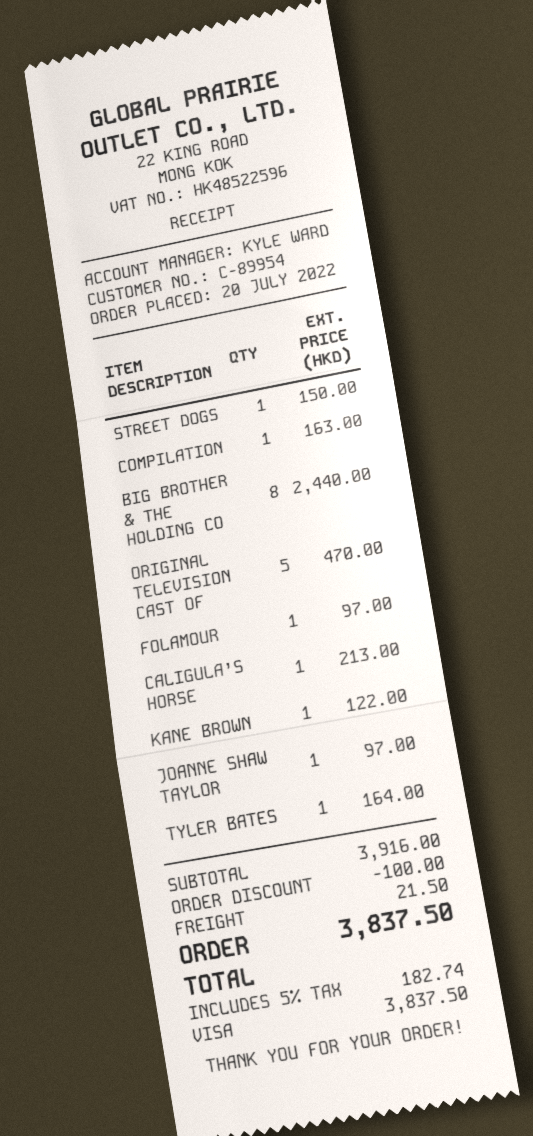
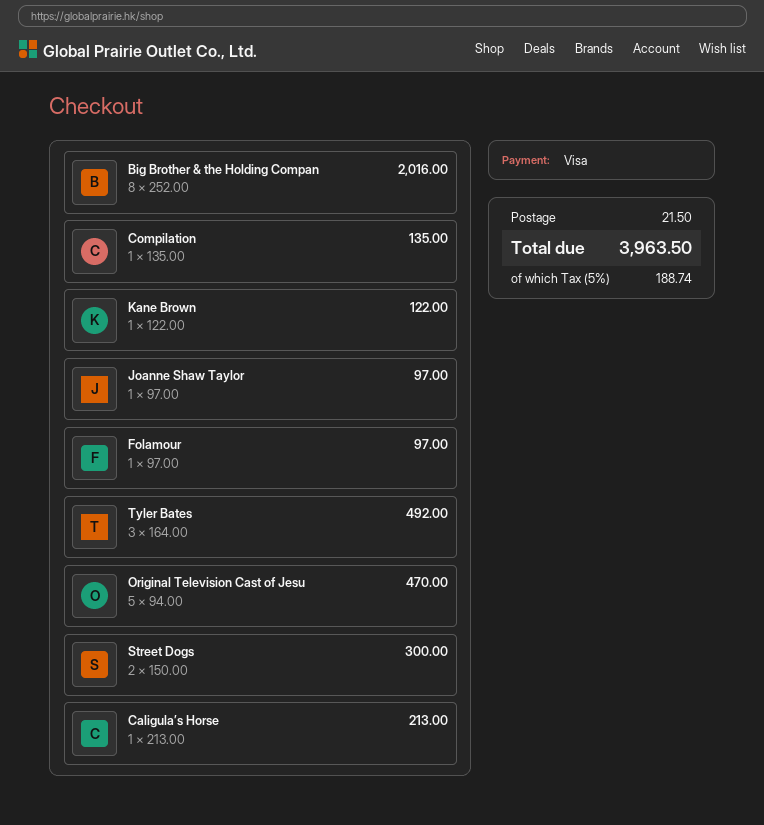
STREET DOGS: 1 for 150.00 -> 2 for 300.00
COMPILATION: 1 for 163.00 -> 1 for 135.00
BIG BROTHER & THE HOLDING CO: 8 for 2440.00 -> 8 for 2016.00
TYLER BATES: 1 for 164.00 -> 3 for 492.00
discount: 100.00 -> none
tax: 5% = 182.74 -> 5% = 188.74
total: 3837.50 -> 3963.50

